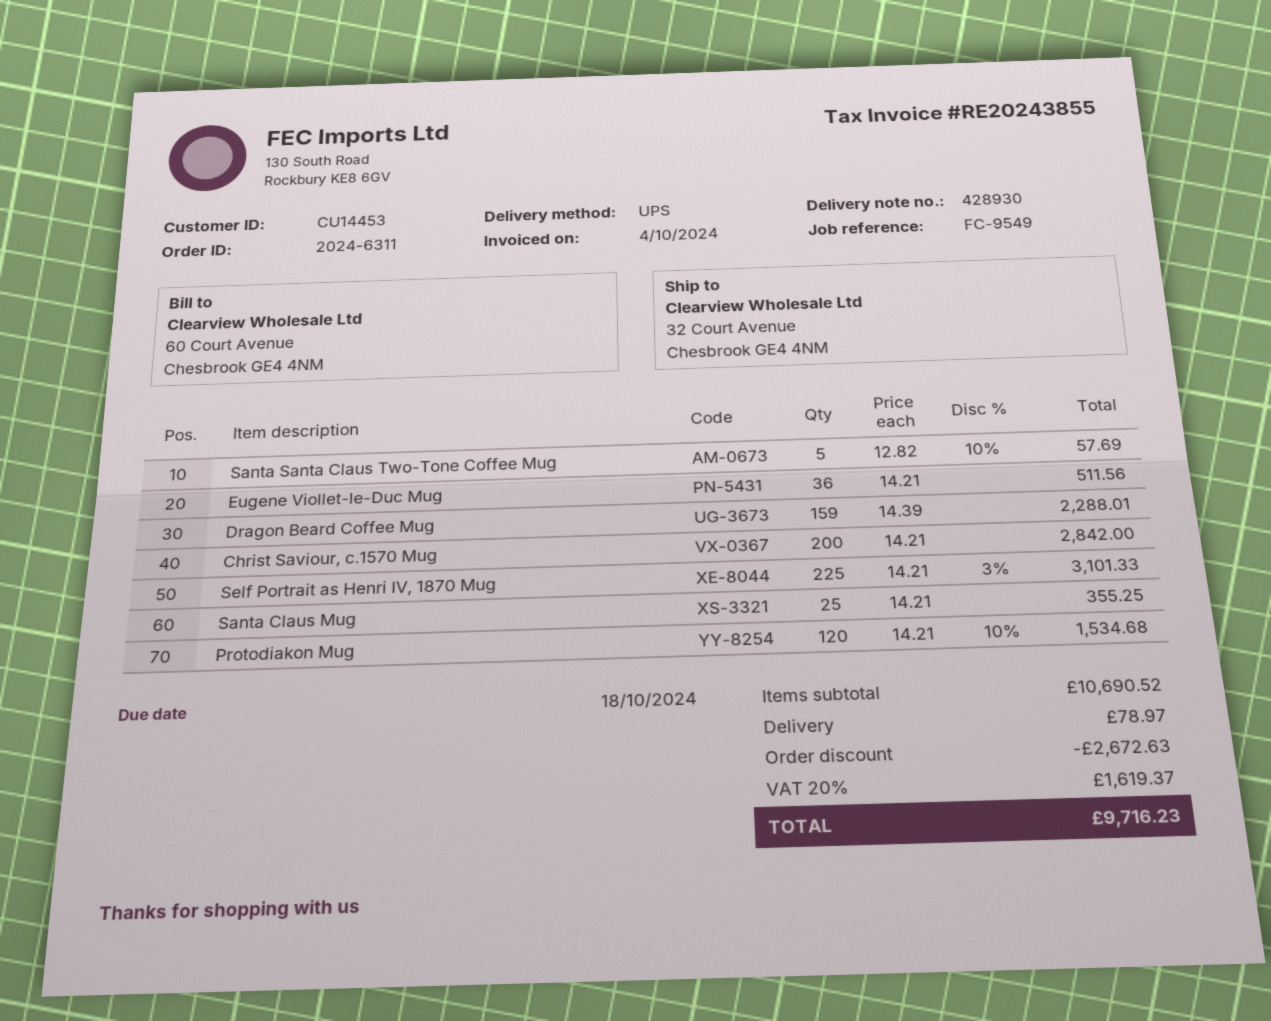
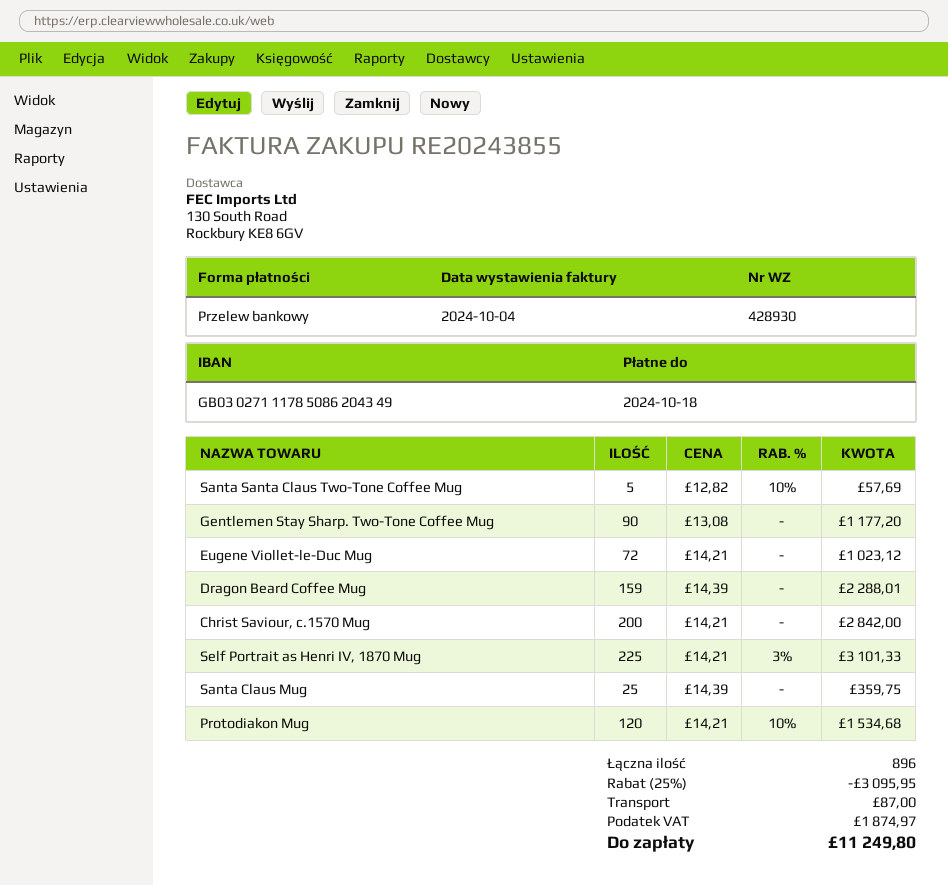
Eugene Viollet-le-Duc Mug: 36 x 14.21 = 511.56 -> 72 x 14.21 = 1023.12
Santa Claus Mug: 25 x 14.21 = 355.25 -> 25 x 14.39 = 359.75
Gentlemen Stay Sharp. Two-Tone Coffee Mug: none -> 90 x 13.08 = 1177.20
discount: 2672.63 -> 3095.95
shipping: 78.97 -> 87.00
tax: 1619.37 -> 1874.97
total: 9716.23 -> 11249.80

